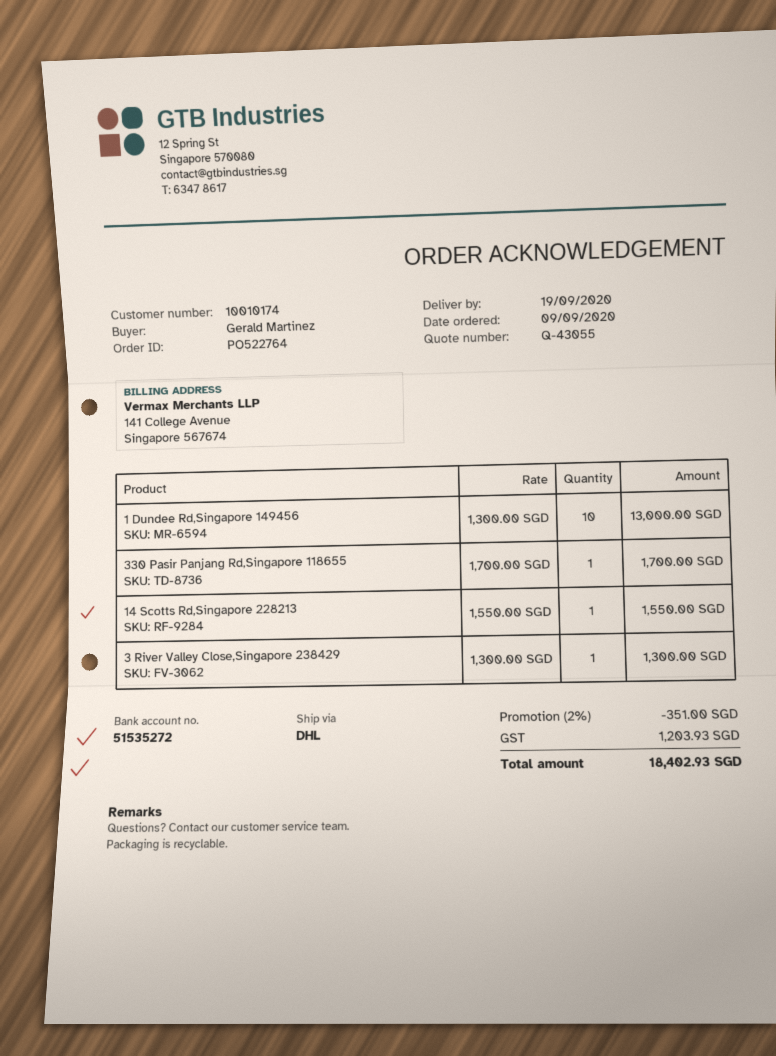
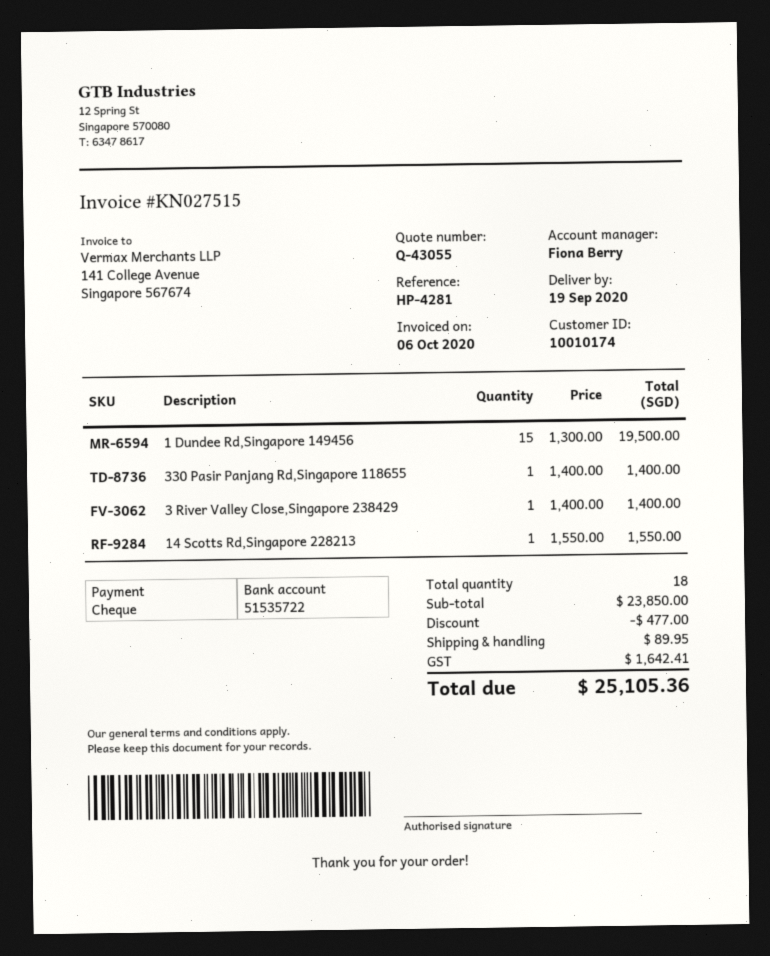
bank account: 51535272 -> 51535722
1 Dundee Rd,Singapore 149456: 10 x 1300.00 = 13000.00 -> 15 x 1300.00 = 19500.00
330 Pasir Panjang Rd,Singapore 118655: 1 x 1700.00 = 1700.00 -> 1 x 1400.00 = 1400.00
3 River Valley Close,Singapore 238429: 1 x 1300.00 = 1300.00 -> 1 x 1400.00 = 1400.00
discount: 351.00 -> 477.00
shipping: none -> 89.95
tax: 1203.93 -> 1642.41
total: 18402.93 -> 25105.36

